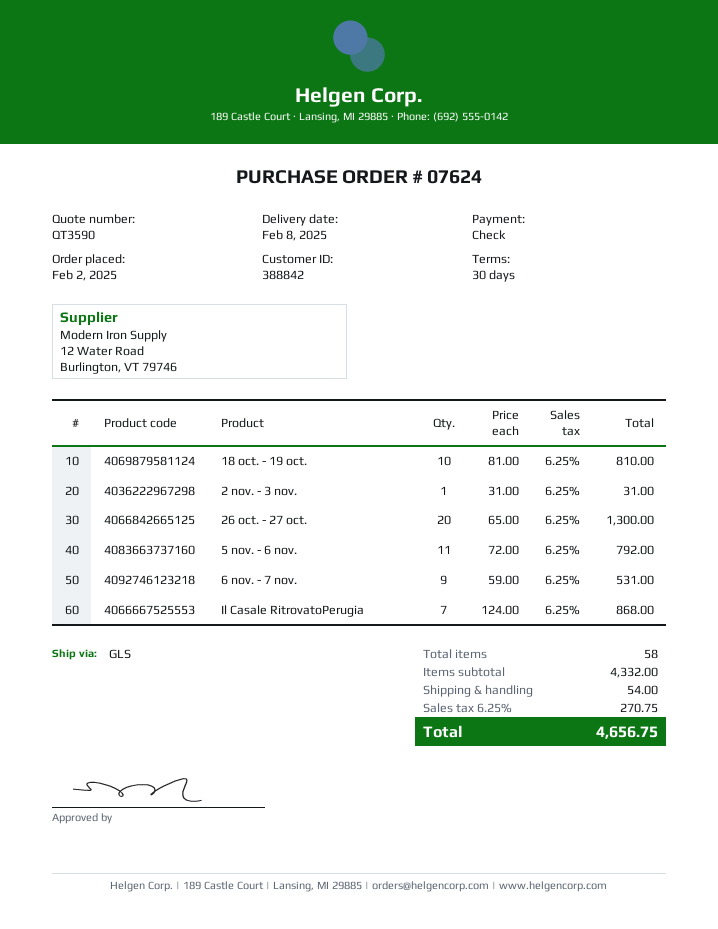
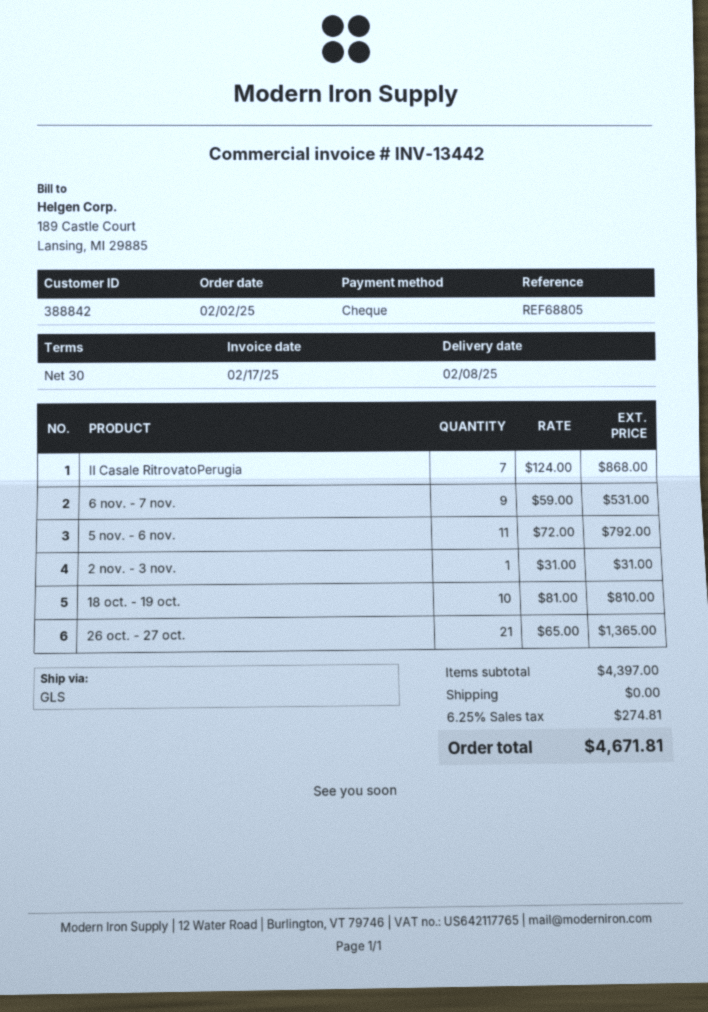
26 oct. - 27 oct.: 20 x 65.00 = 1300.00 -> 21 x 65.00 = 1365.00
subtotal: 4332.00 -> 4397.00
shipping: 54.00 -> 0.00
tax: 6.25% = 270.75 -> 6.25% = 274.81
total: 4656.75 -> 4671.81

